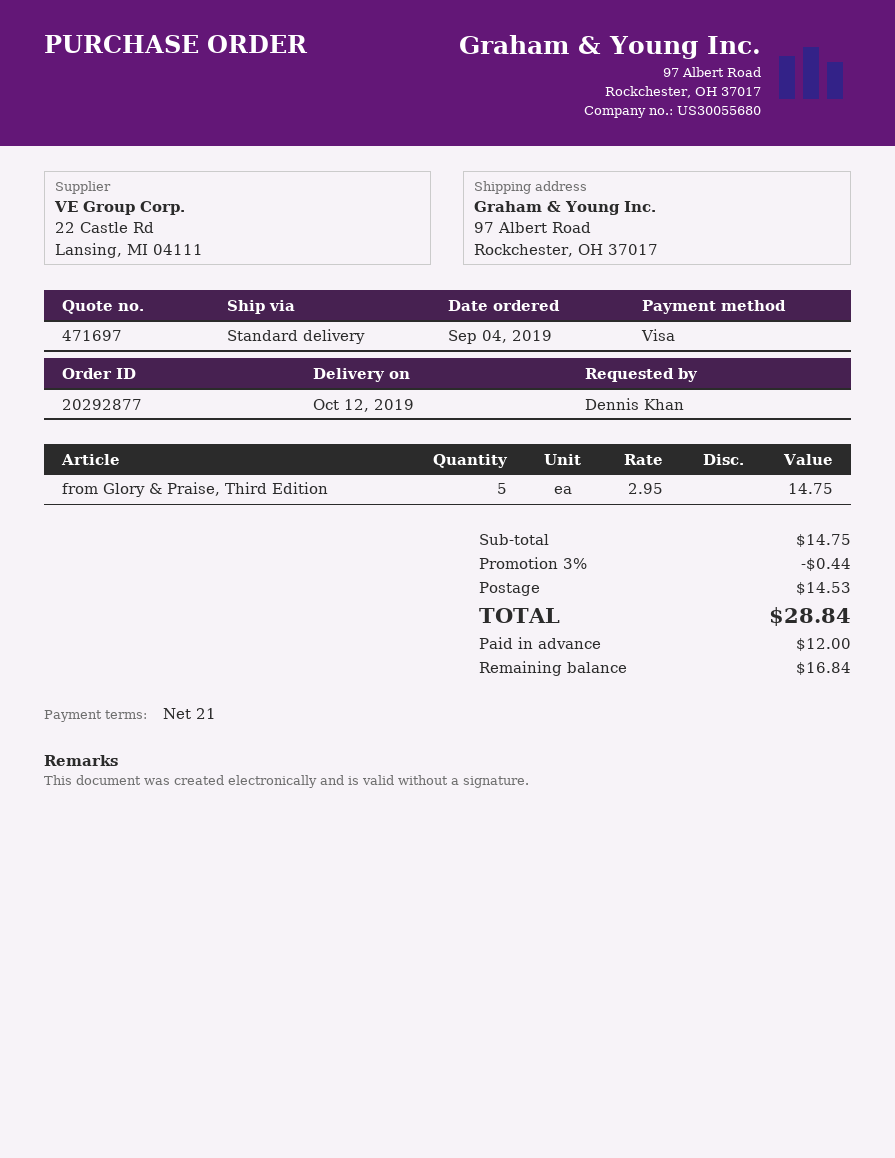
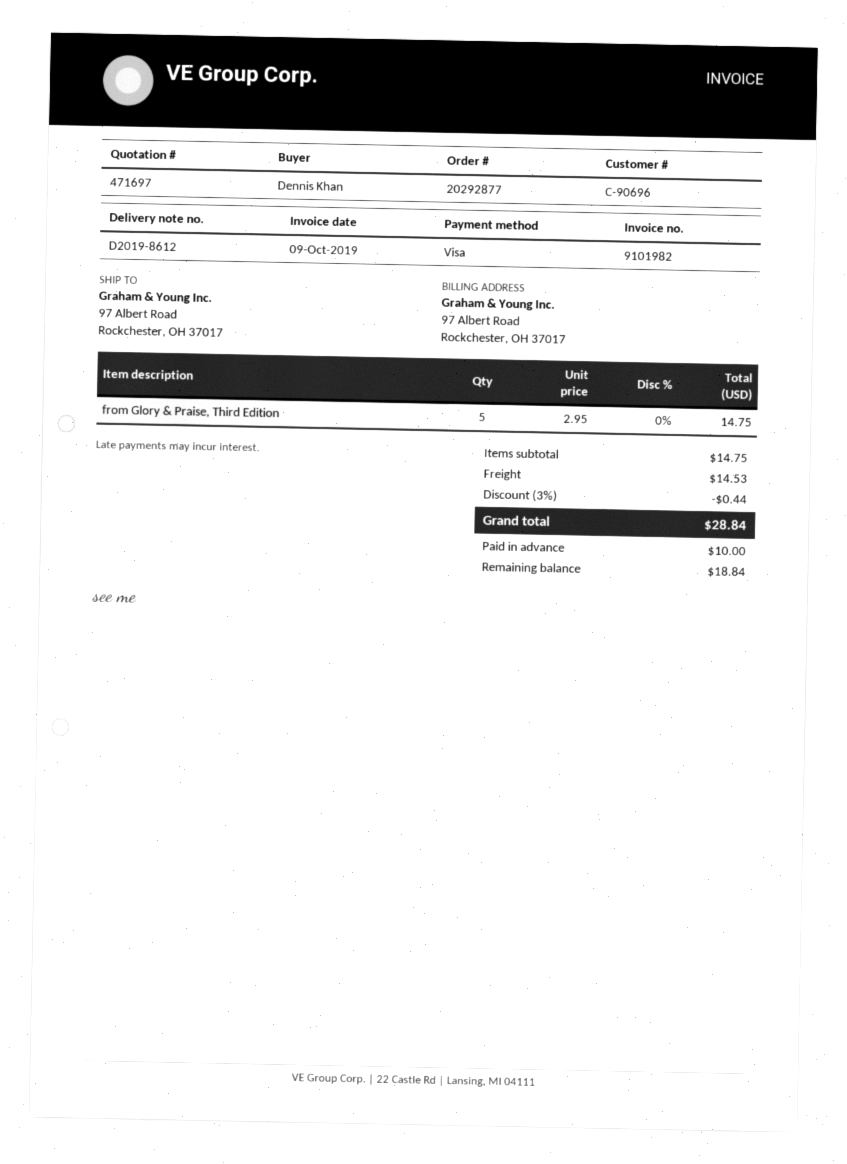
deposit: 12.00 -> 10.00
balance: 16.84 -> 18.84

